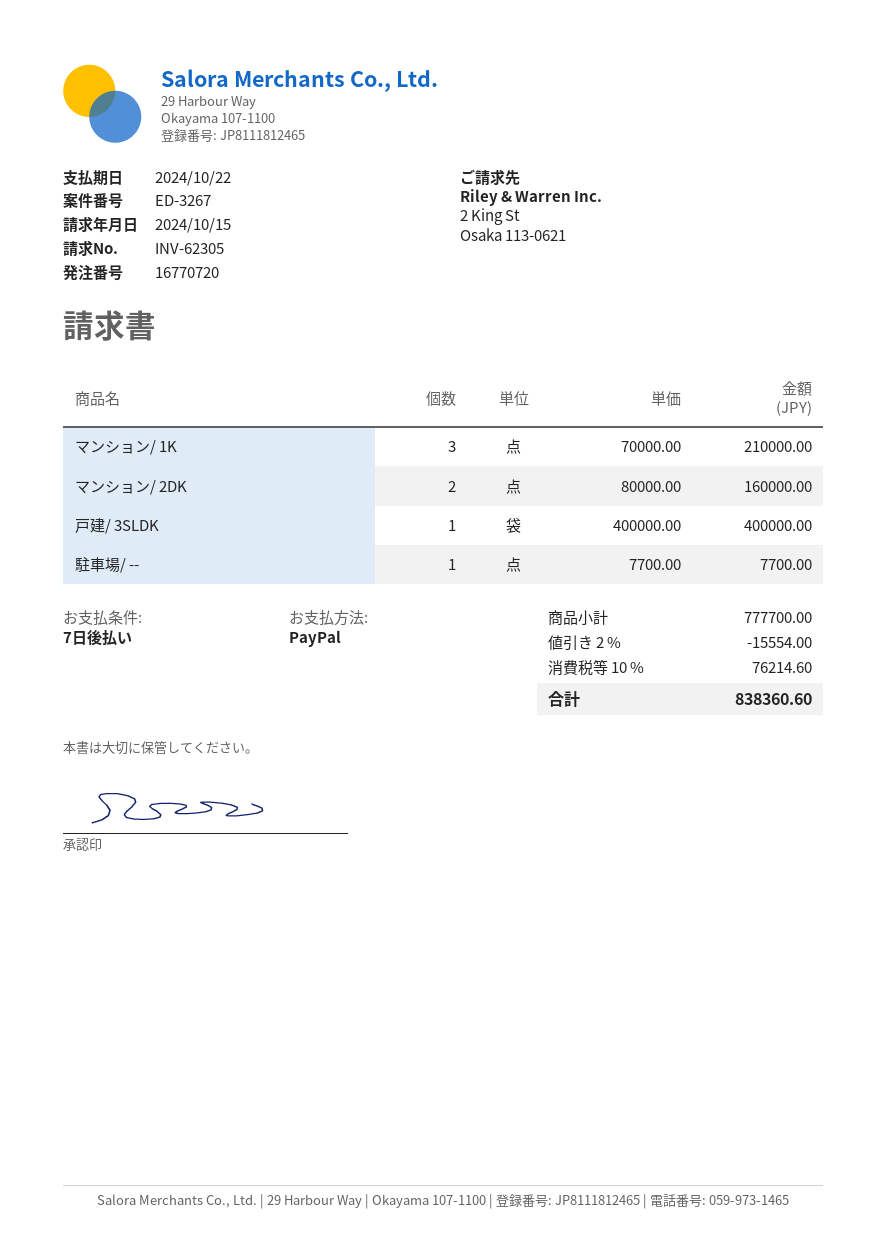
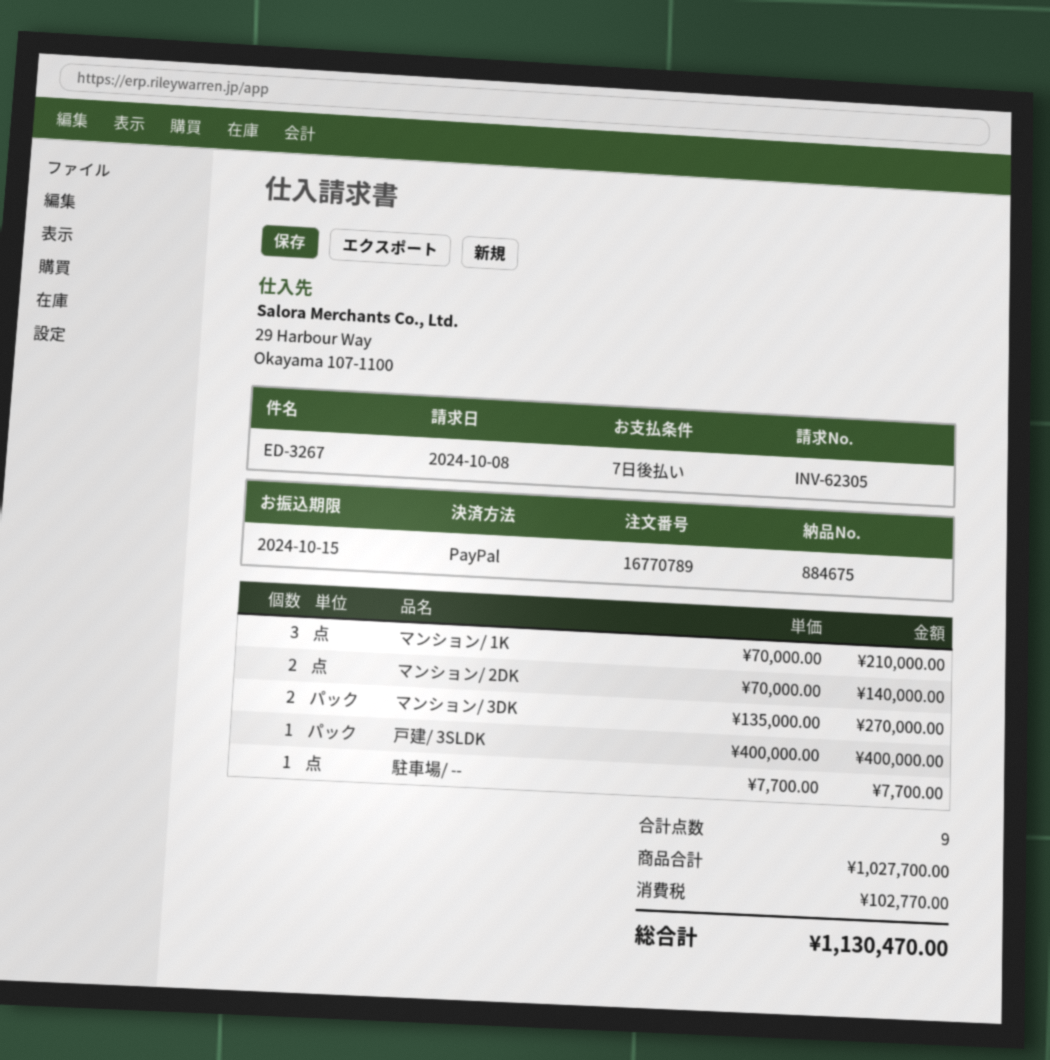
order number: 16770720 -> 16770789
invoice date: 2024-10-15 -> 2024-10-08
due date: 2024-10-22 -> 2024-10-15
マンション/ 2DK: 2 x 80000.00 = 160000.00 -> 2 x 70000.00 = 140000.00
マンション/ 3DK: none -> 2 x 135000.00 = 270000.00
subtotal: 777700.00 -> 1027700.00
discount: 2% = 15554.00 -> none
tax: 76214.60 -> 102770.00
total: 838360.60 -> 1130470.00

